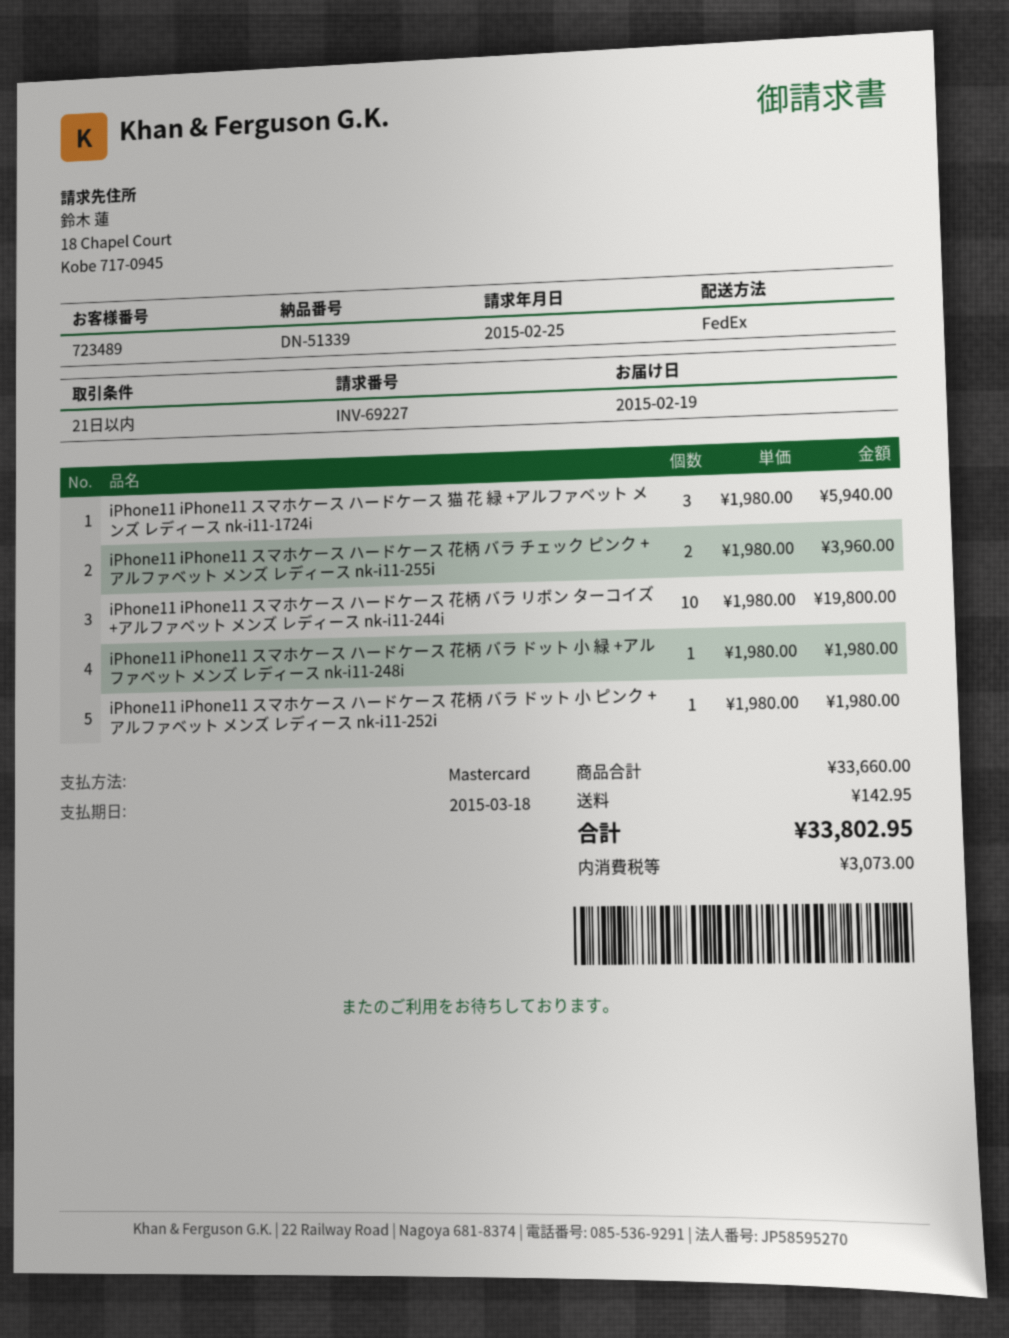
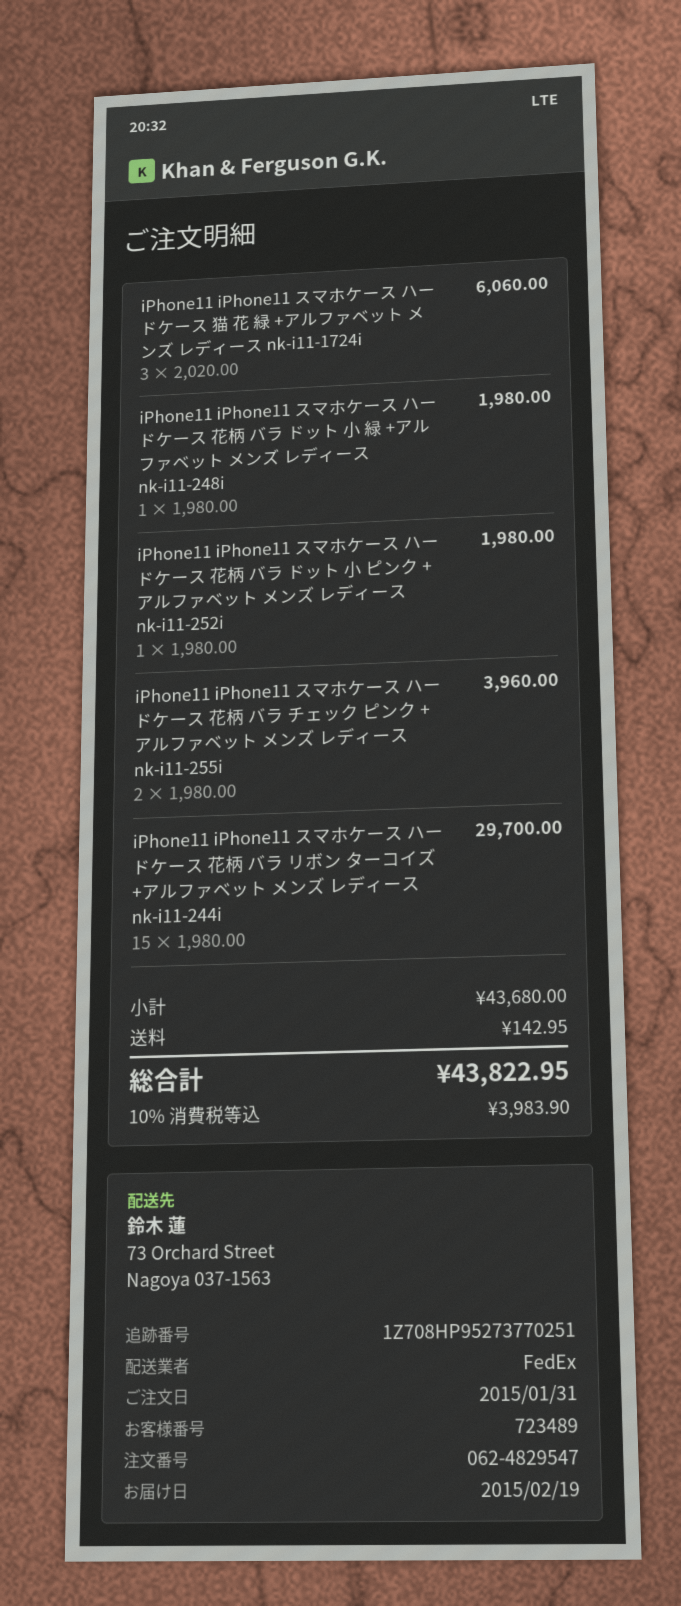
iPhone11 iPhone11 スマホケース ハードケース 猫 花 緑 +アルファベット メンズ レディース nk-i11-1724i: 3 x 1980.00 = 5940.00 -> 3 x 2020.00 = 6060.00
iPhone11 iPhone11 スマホケース ハードケース 花柄 バラ リボン ターコイズ +アルファベット メンズ レディース nk-i11-244i: 10 x 1980.00 = 19800.00 -> 15 x 1980.00 = 29700.00
subtotal: 33660.00 -> 43680.00
tax: 3073.00 -> 3983.90
total: 33802.95 -> 43822.95

